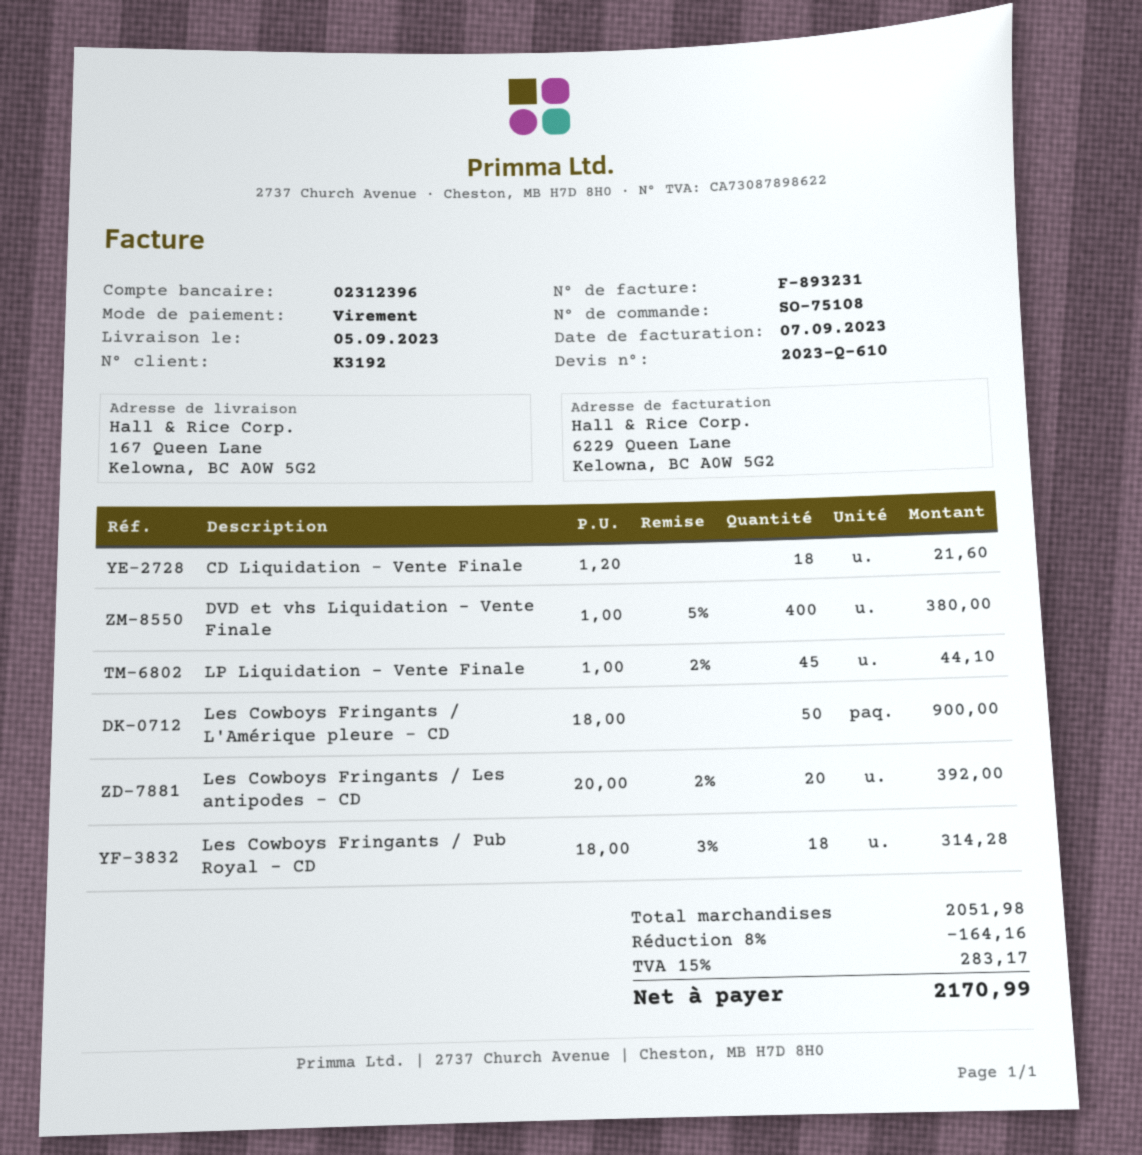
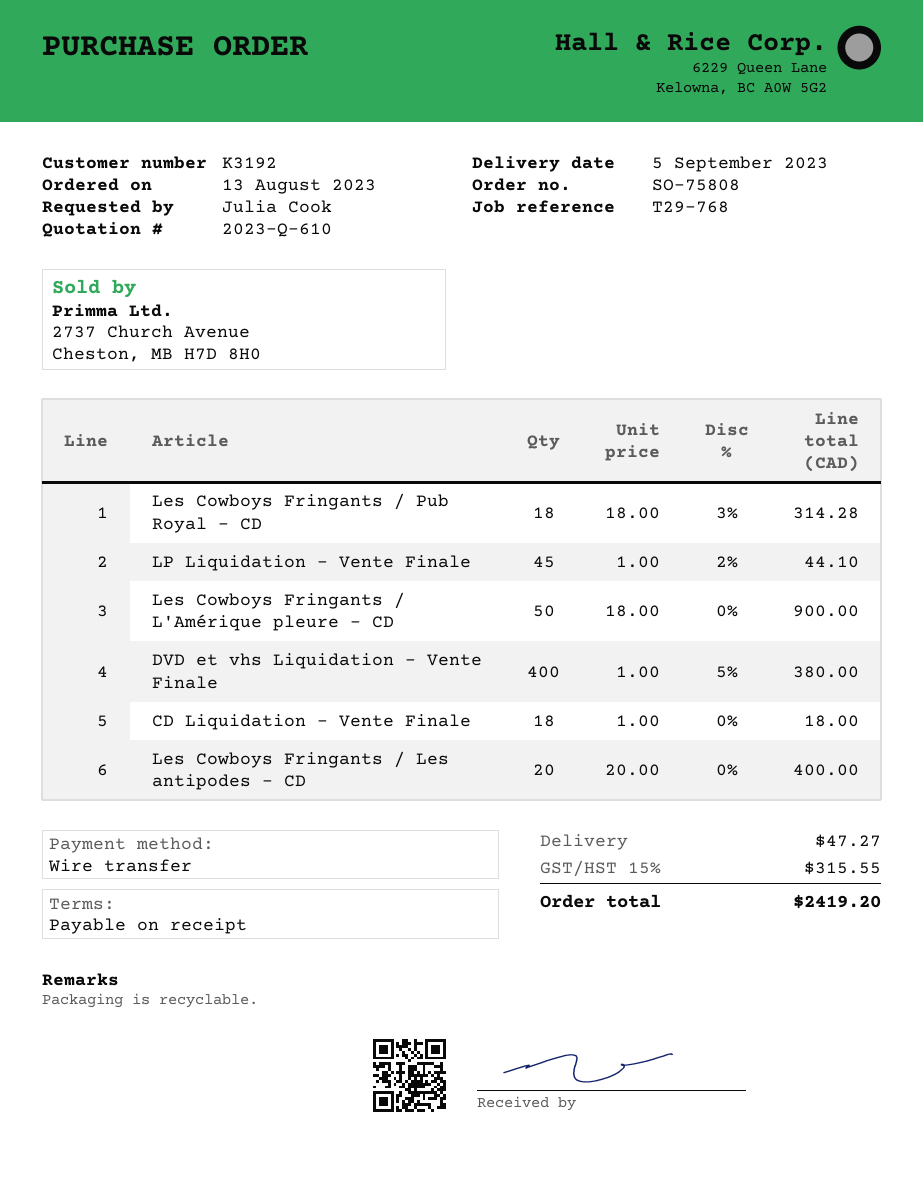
order number: SO-75108 -> SO-75808
CD Liquidation - Vente Finale: 18 x 1.20 = 21.60 -> 18 x 1.00 = 18.00
Les Cowboys Fringants / Les antipodes - CD: 20 x 20.00 - 2% = 392.00 -> 20 x 20.00 = 400.00
discount: 8% = 164.16 -> none
shipping: none -> 47.27
tax: 15% = 283.17 -> 15% = 315.55
total: 2170.99 -> 2419.20

